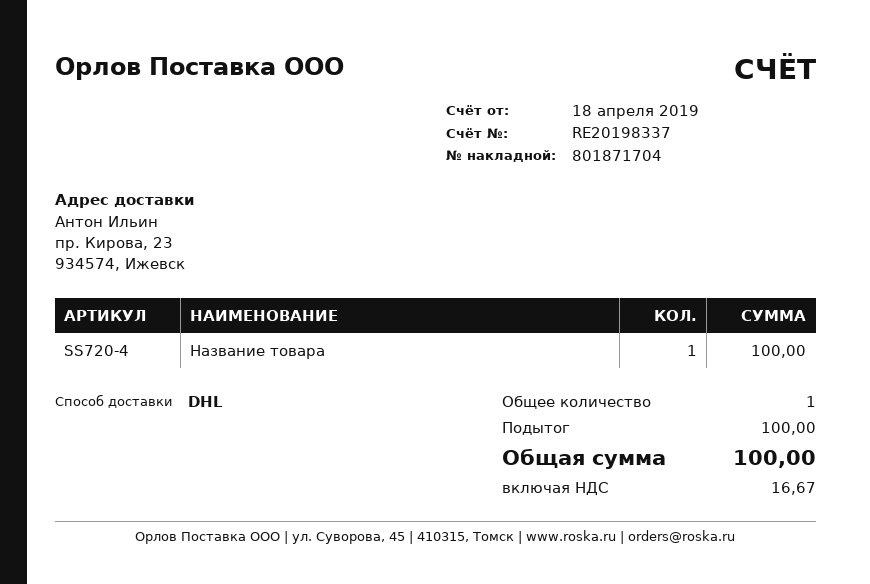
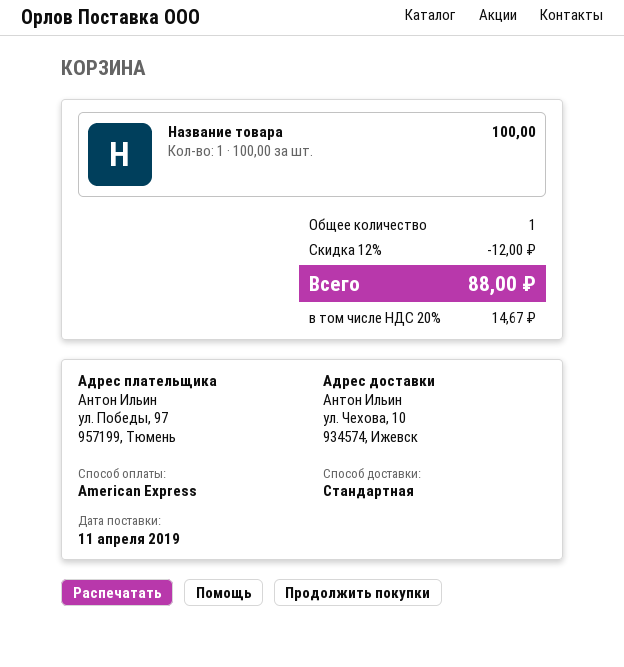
shipping method: DHL -> standard
ship to: пр. Кирова, 23, 934574, Ижевск -> ул. Чехова, 10, 934574, Ижевск
discount: none -> 12% = 12.00
tax: 16.67 -> 14.67
total: 100.00 -> 88.00

